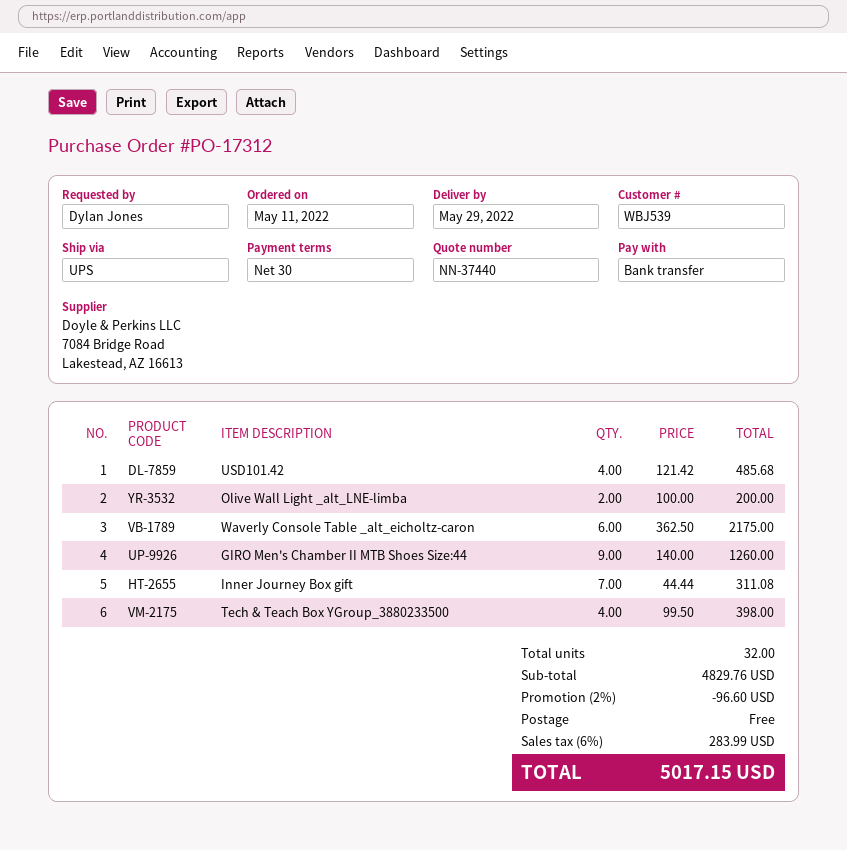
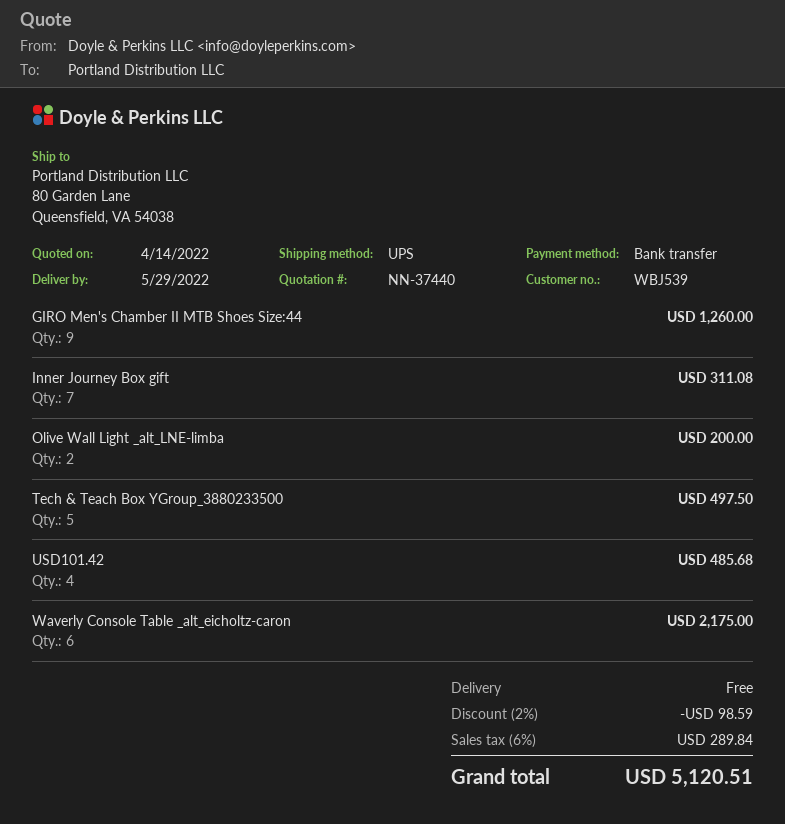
Tech & Teach Box YGroup_3880233500: 4 for 398.00 -> 5 for 497.50
discount: 2% = 96.60 -> 2% = 98.59
tax: 6% = 283.99 -> 6% = 289.84
total: 5017.15 -> 5120.51

